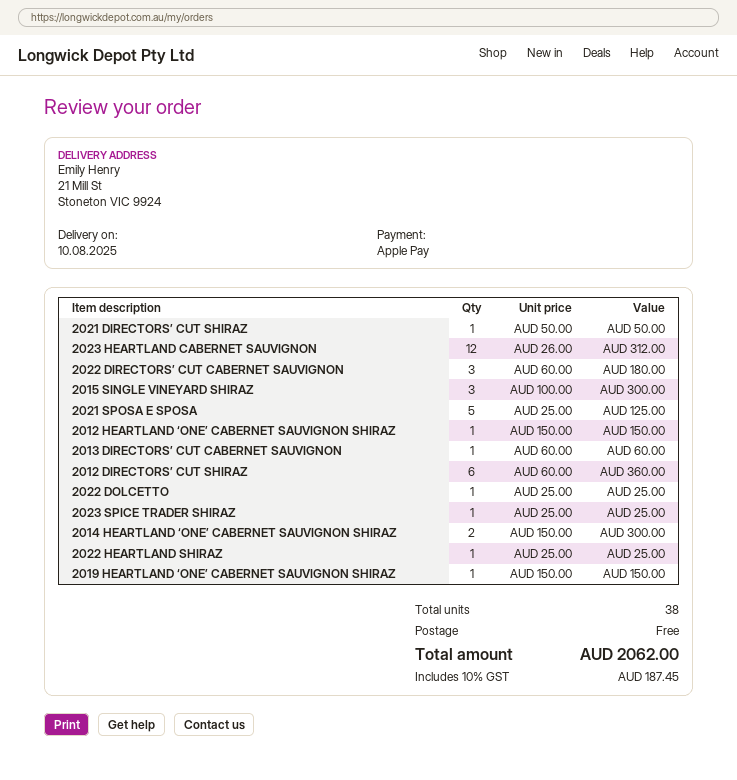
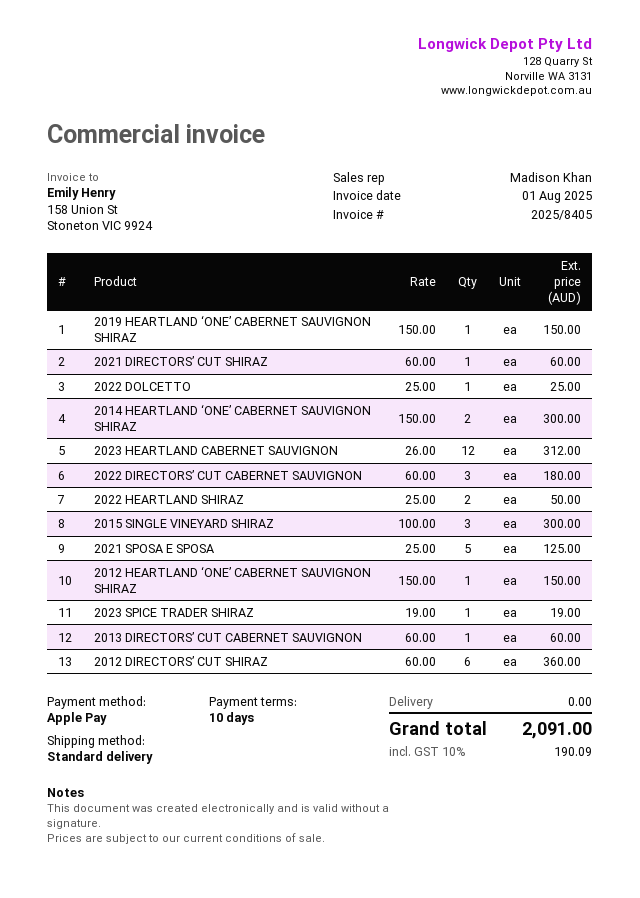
2021 DIRECTORS’ CUT SHIRAZ: 1 x 50.00 = 50.00 -> 1 x 60.00 = 60.00
2023 SPICE TRADER SHIRAZ: 1 x 25.00 = 25.00 -> 1 x 19.00 = 19.00
2022 HEARTLAND SHIRAZ: 1 x 25.00 = 25.00 -> 2 x 25.00 = 50.00
tax: 10% = 187.45 -> 10% = 190.09
total: 2062.00 -> 2091.00

